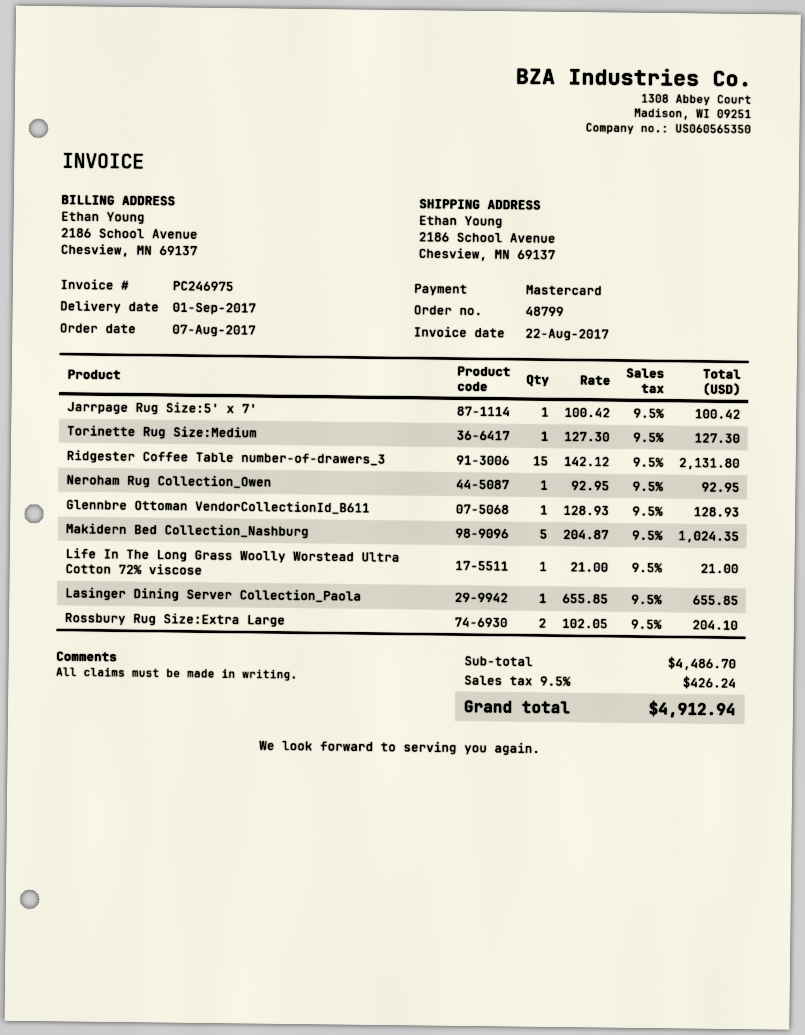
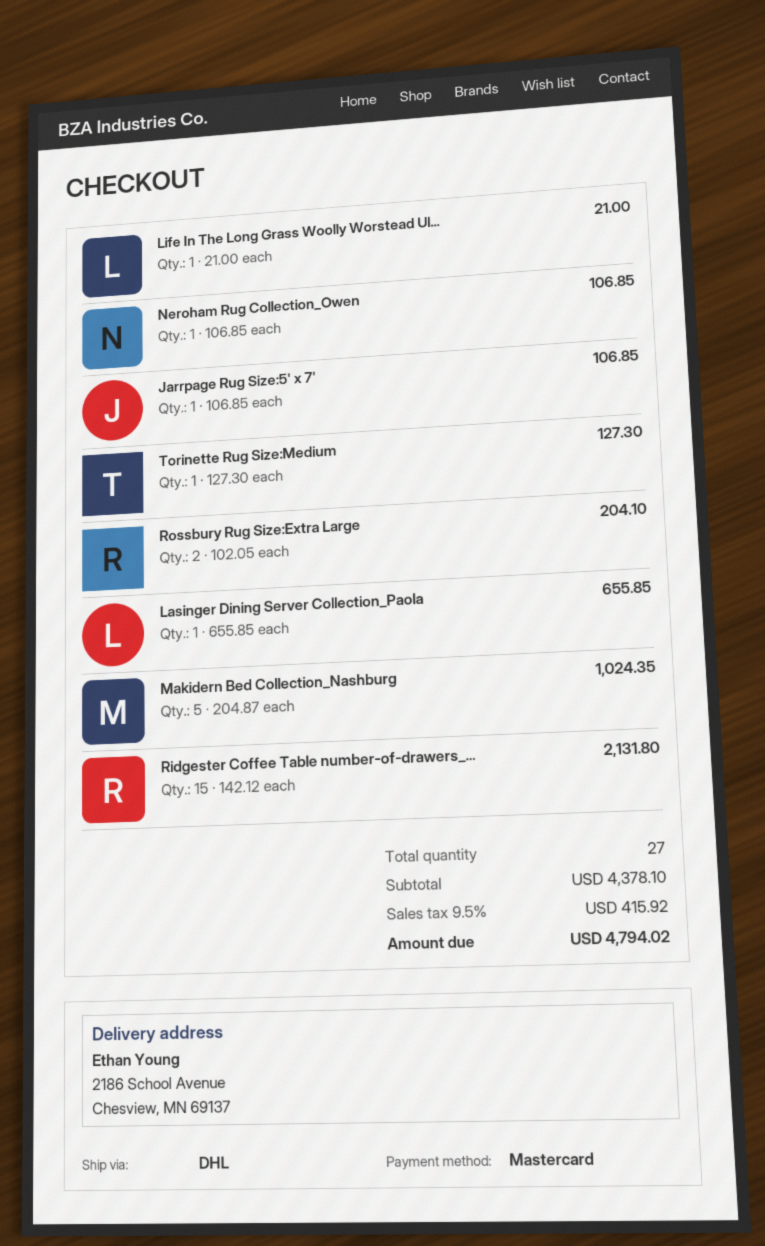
Jarrpage Rug Size:5' x 7': 1 x 100.42 = 100.42 -> 1 x 106.85 = 106.85
Neroham Rug Collection_Owen: 1 x 92.95 = 92.95 -> 1 x 106.85 = 106.85
Glennbre Ottoman VendorCollectionId_B611: 1 x 128.93 = 128.93 -> none
subtotal: 4486.70 -> 4378.10
tax: 9.5% = 426.24 -> 9.5% = 415.92
total: 4912.94 -> 4794.02

